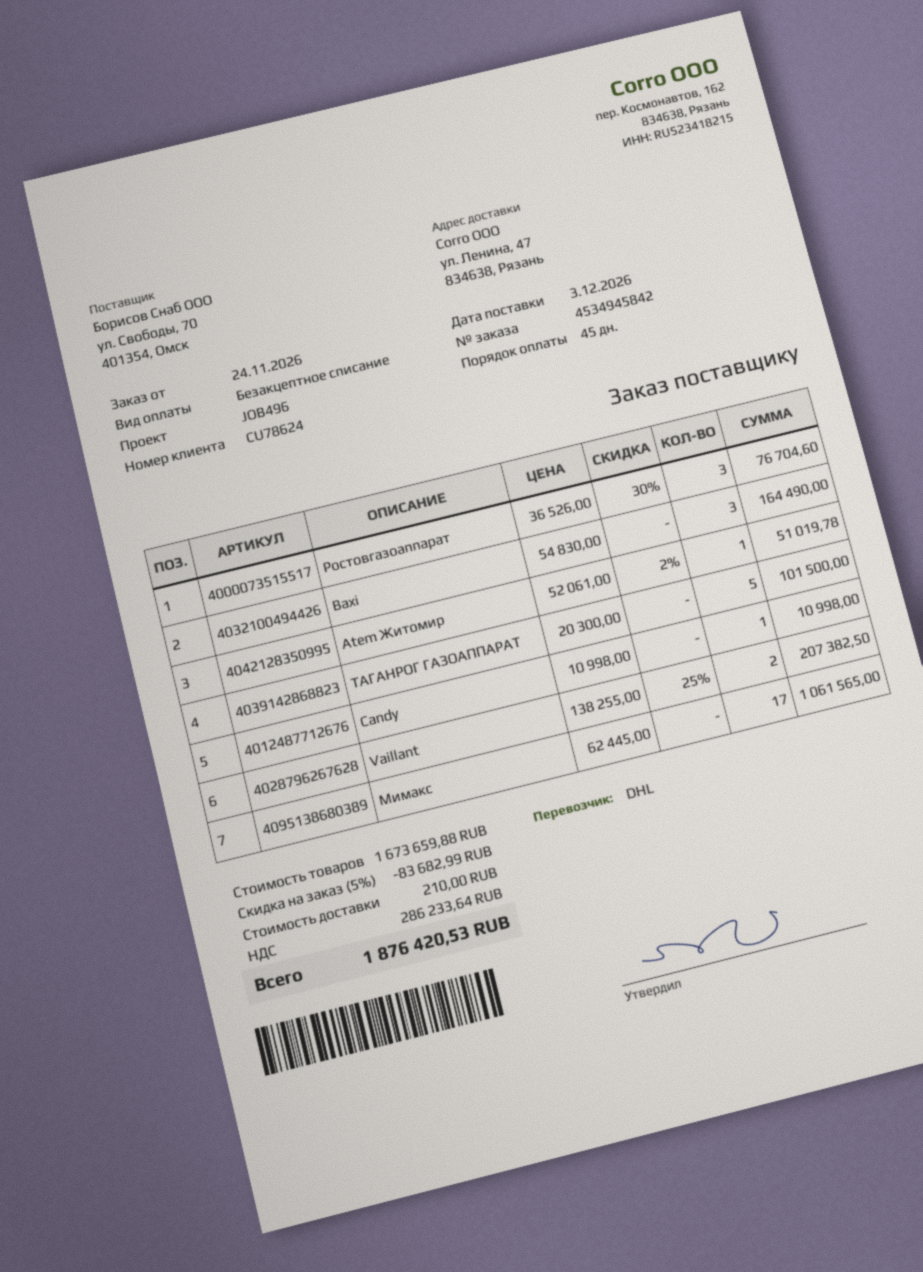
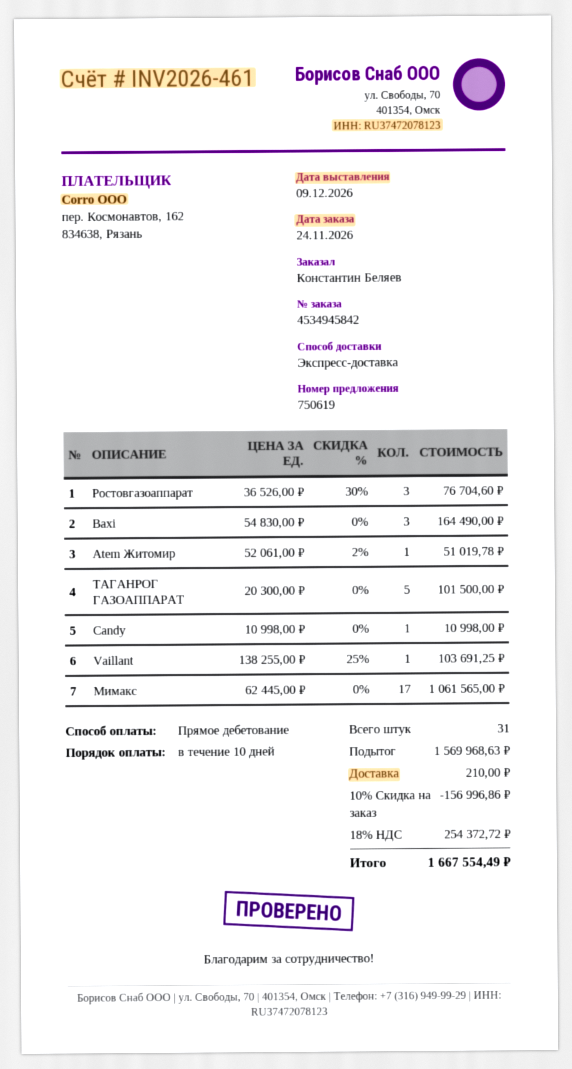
payment terms: 45 days -> 10 days
shipping method: DHL -> express
Vaillant: 2 x 138255.00 - 25% = 207382.50 -> 1 x 138255.00 - 25% = 103691.25
subtotal: 1673659.88 -> 1569968.63
discount: 5% = 83682.99 -> 10% = 156996.86
tax: 286233.64 -> 254372.72
total: 1876420.53 -> 1667554.49

